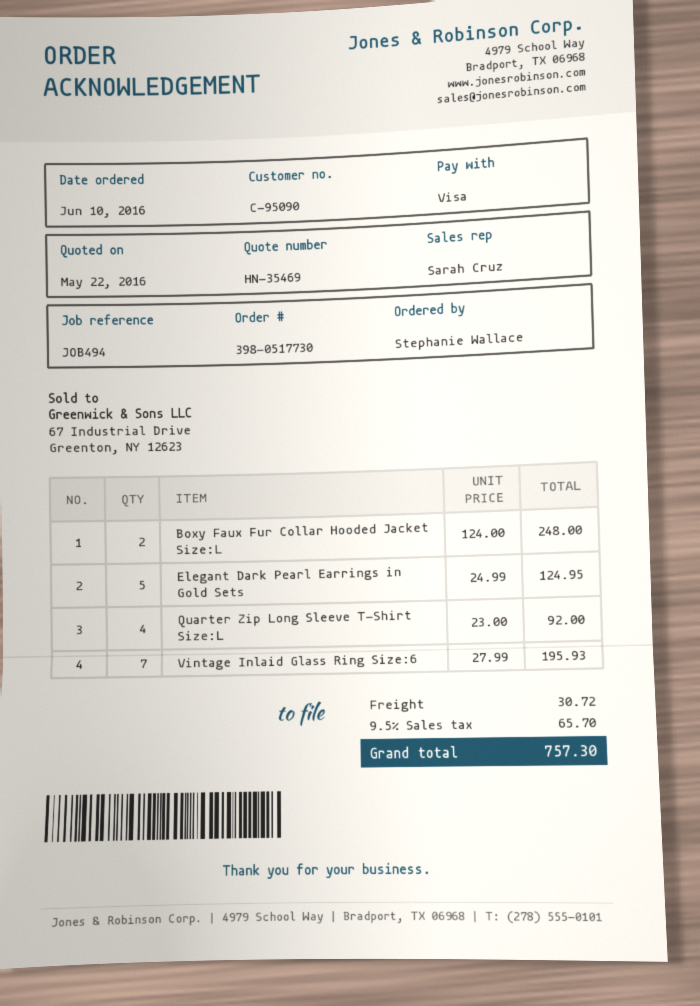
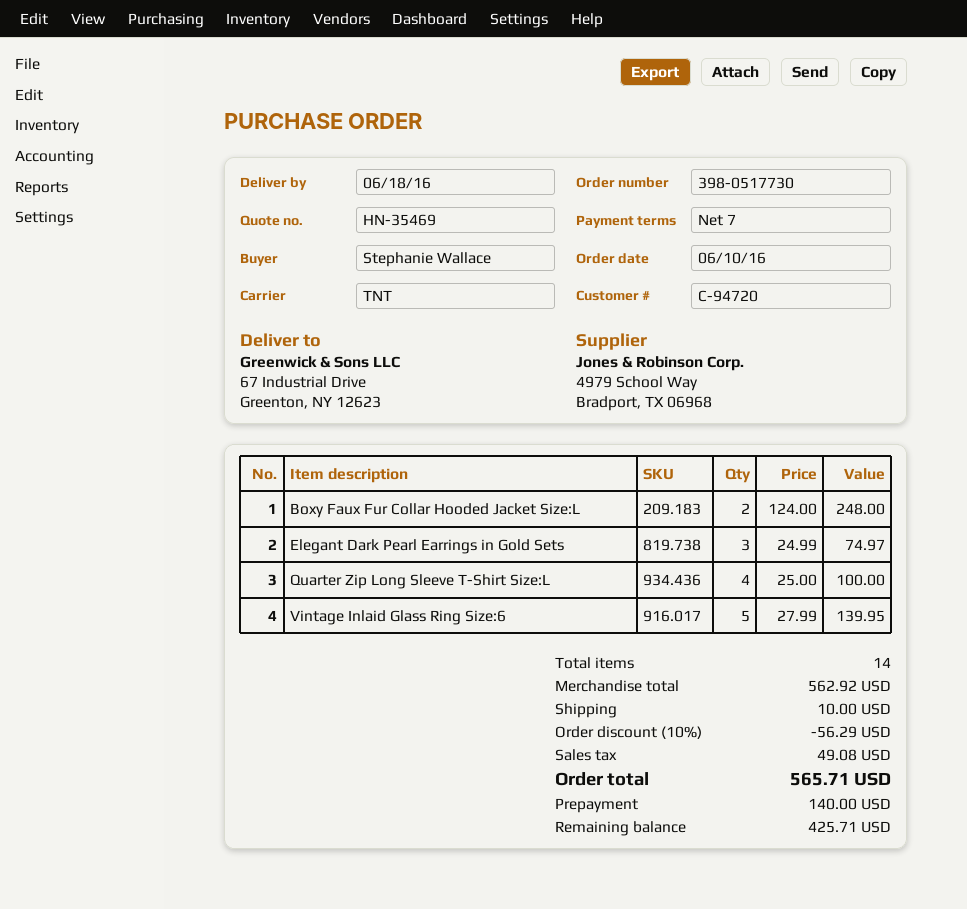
customer number: C-95090 -> C-94720
Elegant Dark Pearl Earrings in Gold Sets: 5 x 24.99 = 124.95 -> 3 x 24.99 = 74.97
Quarter Zip Long Sleeve T-Shirt Size:L: 4 x 23.00 = 92.00 -> 4 x 25.00 = 100.00
Vintage Inlaid Glass Ring Size:6: 7 x 27.99 = 195.93 -> 5 x 27.99 = 139.95
discount: none -> 10% = 56.29
shipping: 30.72 -> 10.00
tax: 65.70 -> 49.08
total: 757.30 -> 565.71

